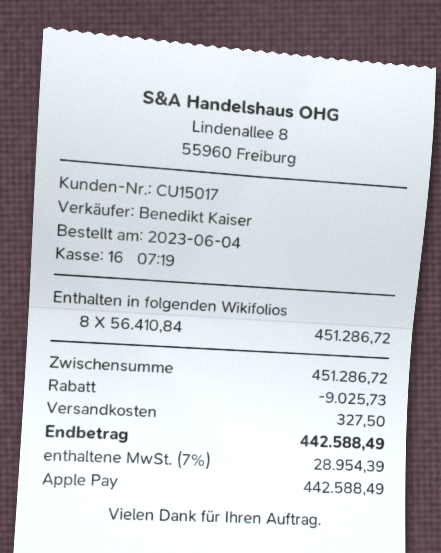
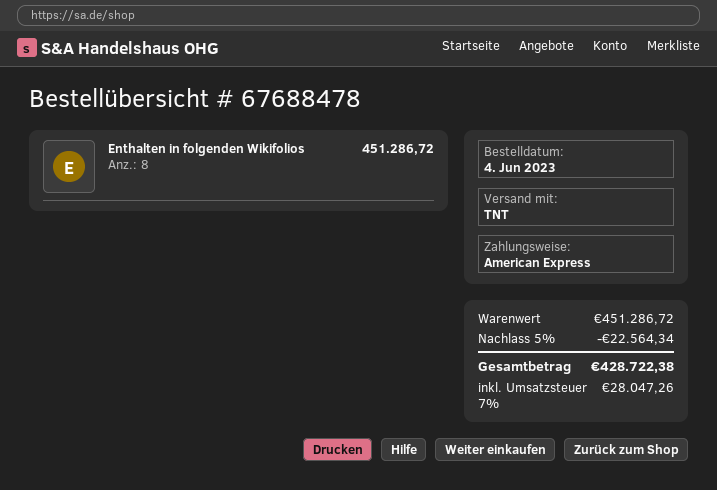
payment method: Apple Pay -> American Express
discount: 9025.73 -> 22564.34
shipping: 327.50 -> none
tax: 7% = 28954.39 -> 7% = 28047.26
total: 442588.49 -> 428722.38

